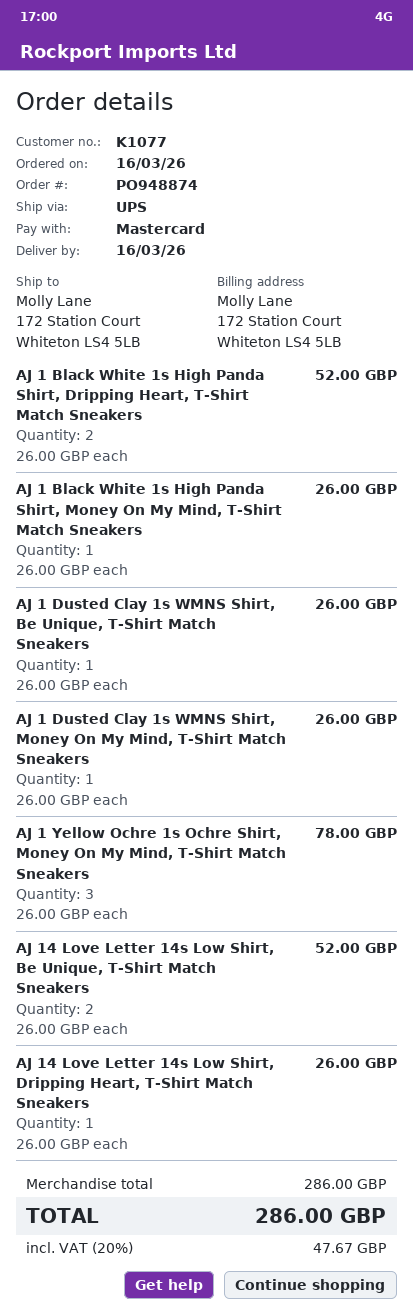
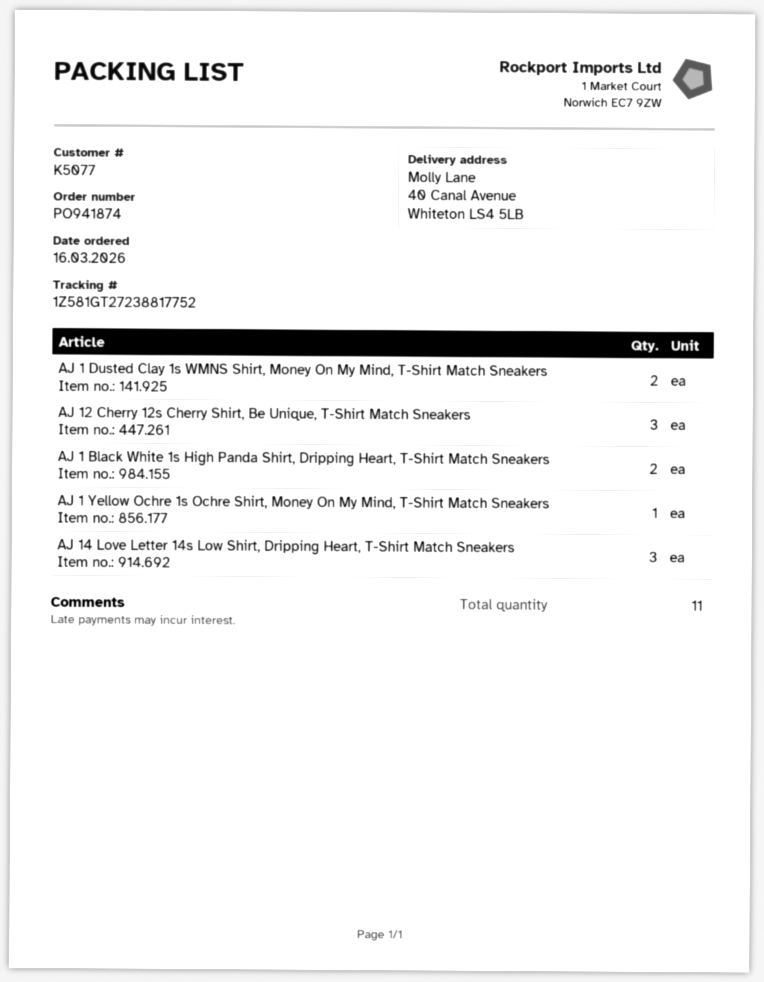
order number: PO948874 -> PO941874
customer number: K1077 -> K5077
ship to: 172 Station Court, Whiteton LS4 5LB -> 40 Canal Avenue, Whiteton LS4 5LB
AJ 1 Black White 1s High Panda Shirt, Money On My Mind, T-Shirt Match Sneakers: 1 -> none
AJ 1 Dusted Clay 1s WMNS Shirt, Be Unique, T-Shirt Match Sneakers: 1 -> none
AJ 1 Dusted Clay 1s WMNS Shirt, Money On My Mind, T-Shirt Match Sneakers: 1 -> 2
AJ 1 Yellow Ochre 1s Ochre Shirt, Money On My Mind, T-Shirt Match Sneakers: 3 -> 1
AJ 14 Love Letter 14s Low Shirt, Be Unique, T-Shirt Match Sneakers: 2 -> none
AJ 14 Love Letter 14s Low Shirt, Dripping Heart, T-Shirt Match Sneakers: 1 -> 3
AJ 12 Cherry 12s Cherry Shirt, Be Unique, T-Shirt Match Sneakers: none -> 3

